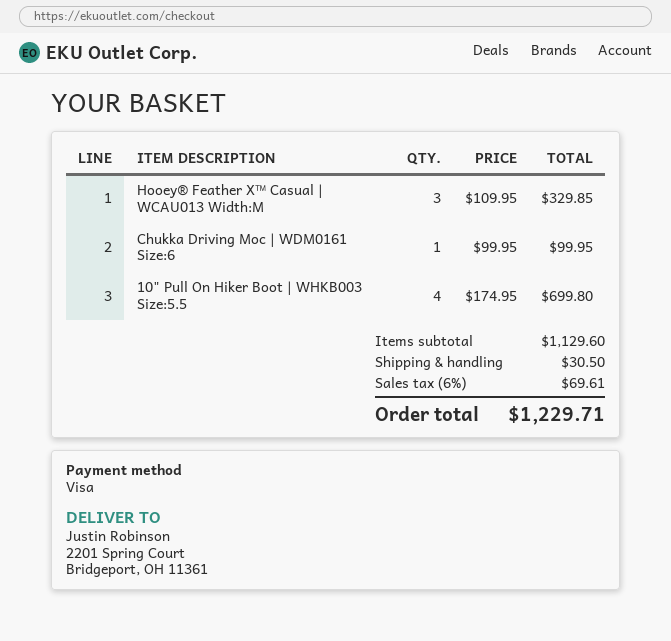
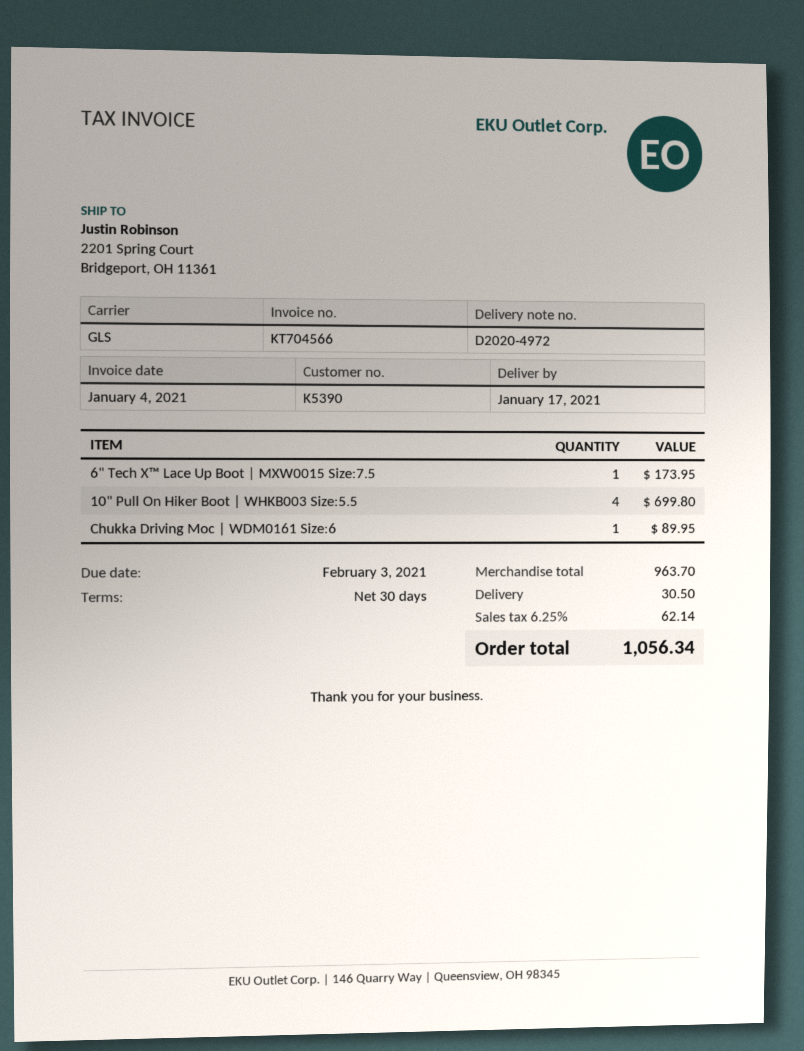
Hooey® Feather X™ Casual | WCAU013 Width:M: 3 for 329.85 -> none
Chukka Driving Moc | WDM0161 Size:6: 1 for 99.95 -> 1 for 89.95
6" Tech X™ Lace Up Boot | MXW0015 Size:7.5: none -> 1 for 173.95
subtotal: 1129.60 -> 963.70
tax: 6% = 69.61 -> 6.25% = 62.14
total: 1229.71 -> 1056.34

